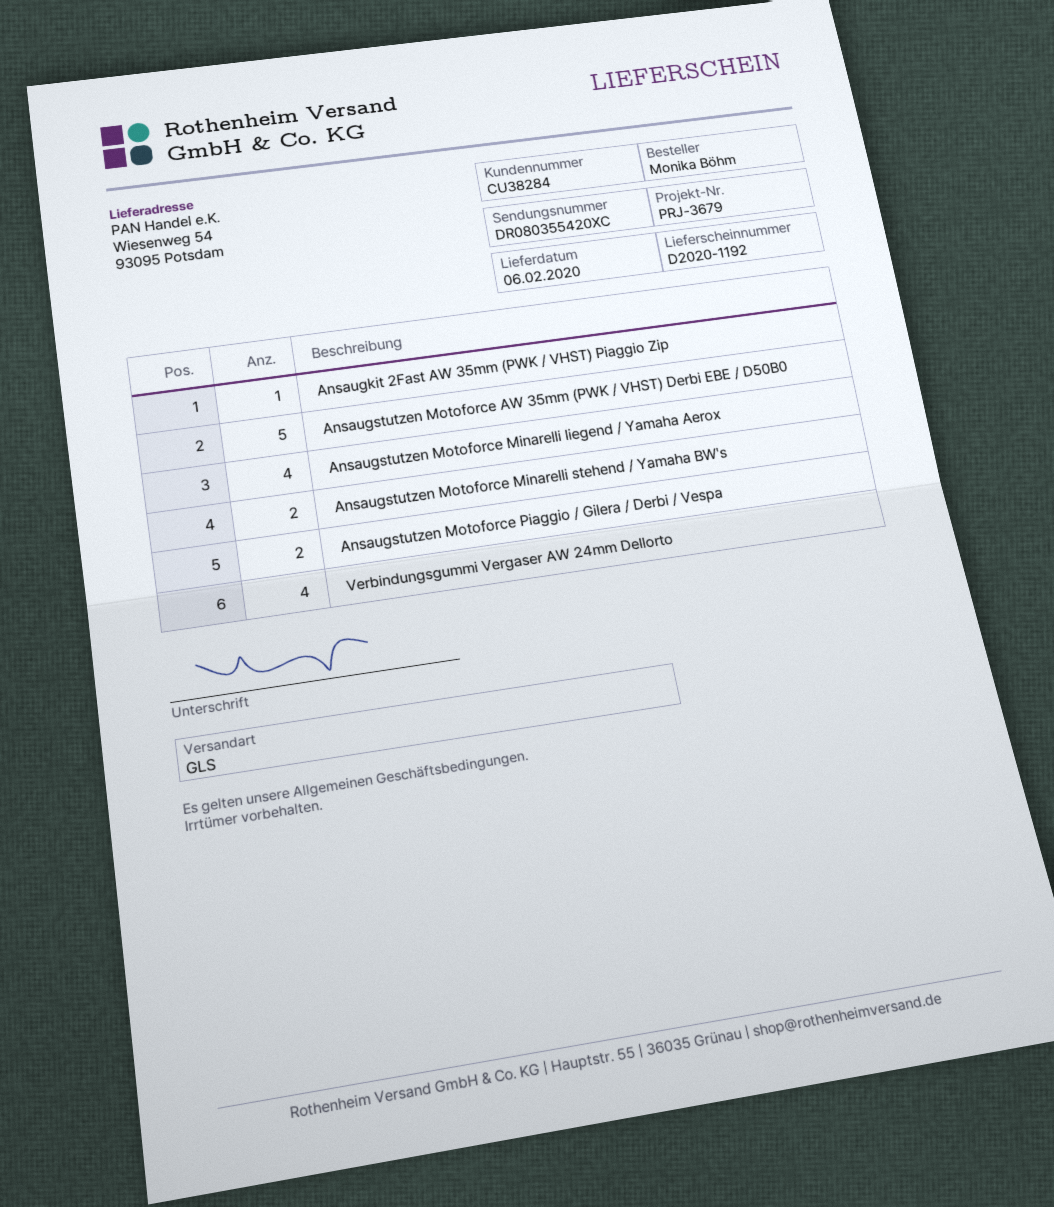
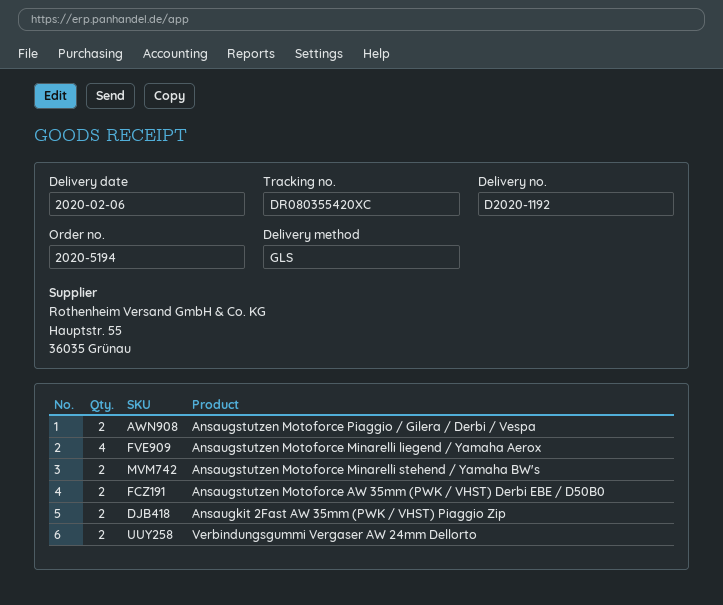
Ansaugkit 2Fast AW 35mm (PWK / VHST) Piaggio Zip: 1 -> 2
Ansaugstutzen Motoforce AW 35mm (PWK / VHST) Derbi EBE / D50B0: 5 -> 2
Verbindungsgummi Vergaser AW 24mm Dellorto: 4 -> 2

